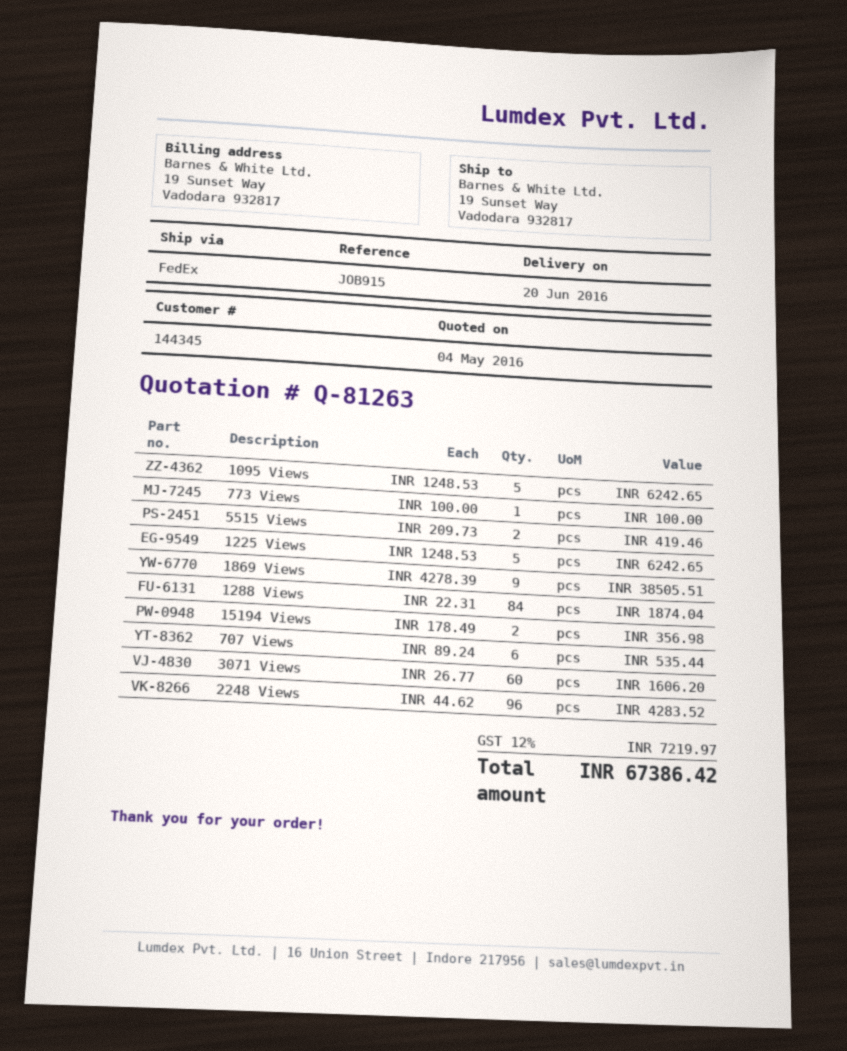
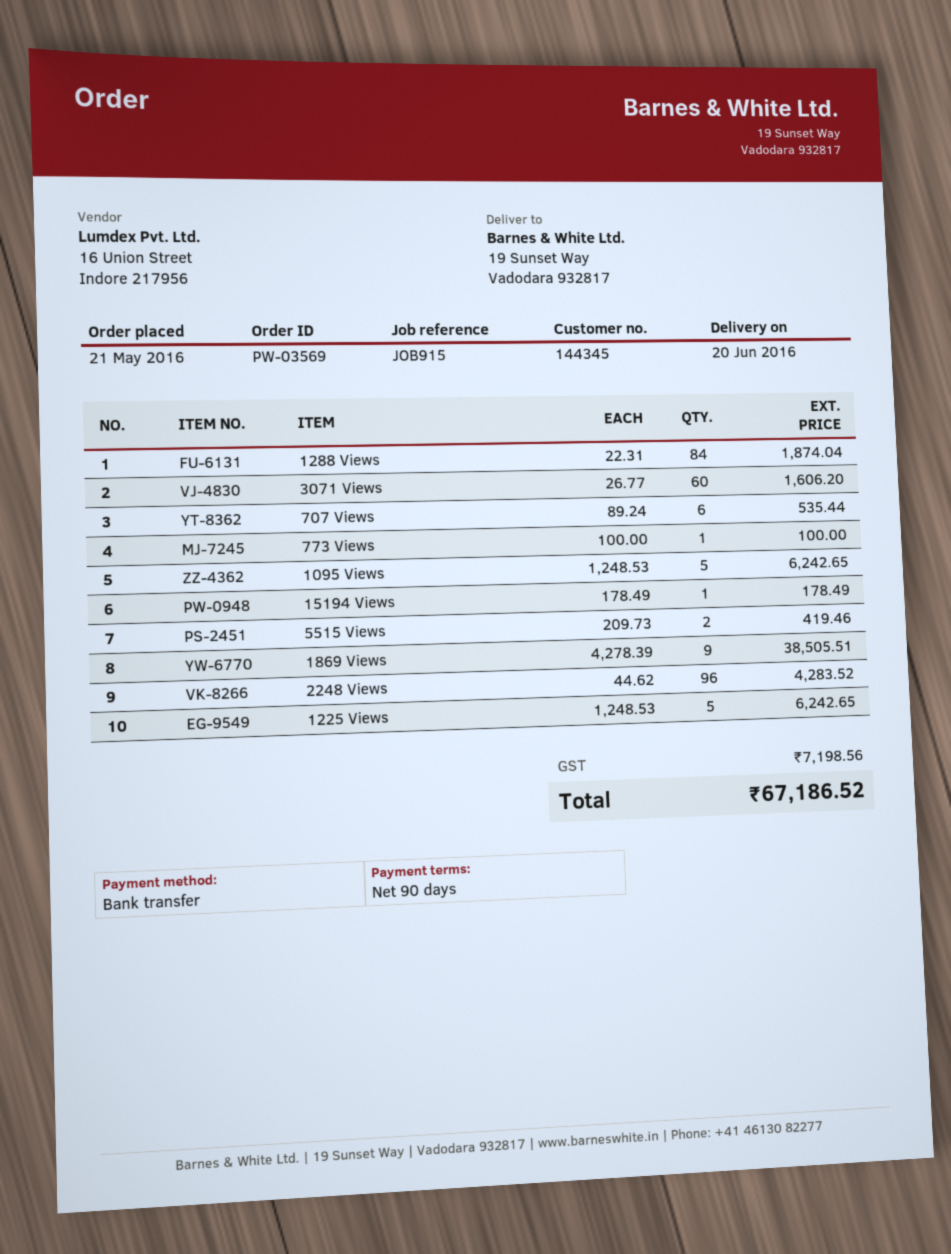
15194 Views: 2 x 178.49 = 356.98 -> 1 x 178.49 = 178.49
tax: 7219.97 -> 7198.56
total: 67386.42 -> 67186.52

